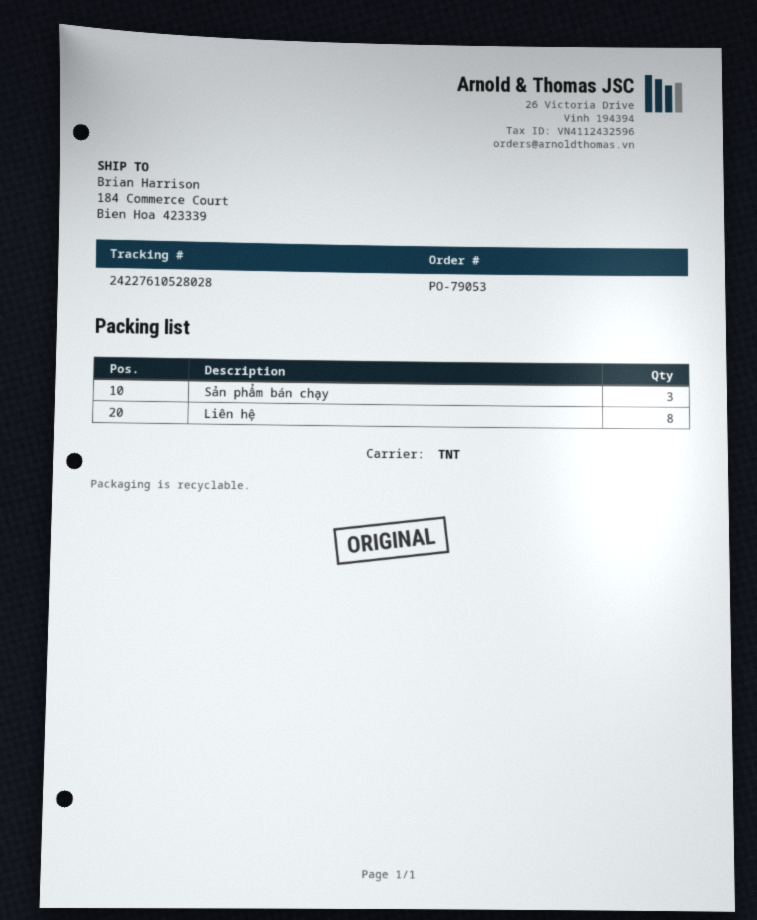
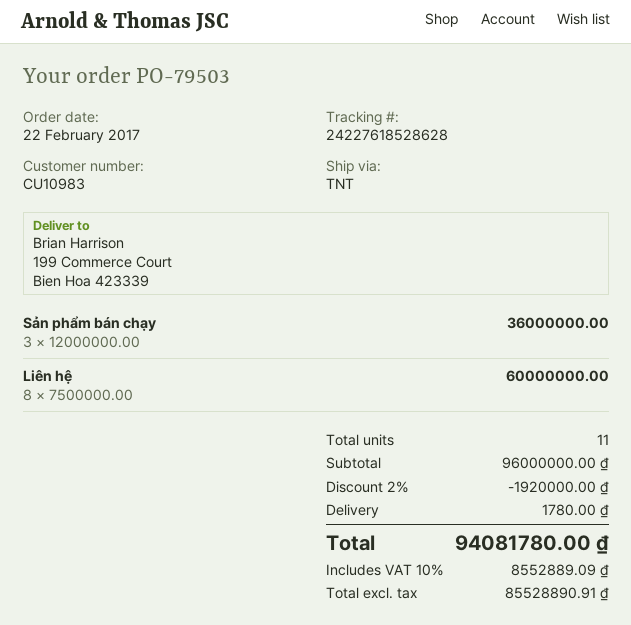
order number: PO-79053 -> PO-79503
tracking number: 24227610528028 -> 24227618528628
ship to: 184 Commerce Court, Bien Hoa 423339 -> 199 Commerce Court, Bien Hoa 423339

